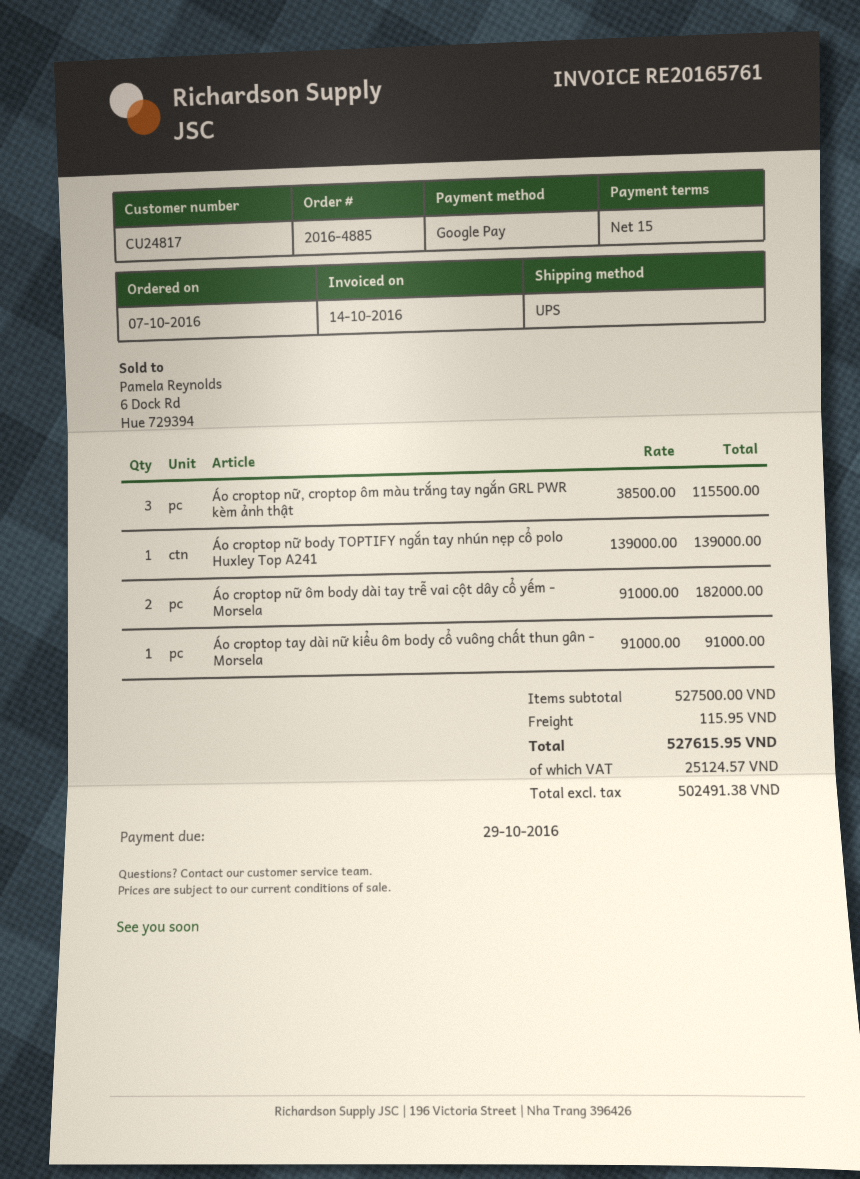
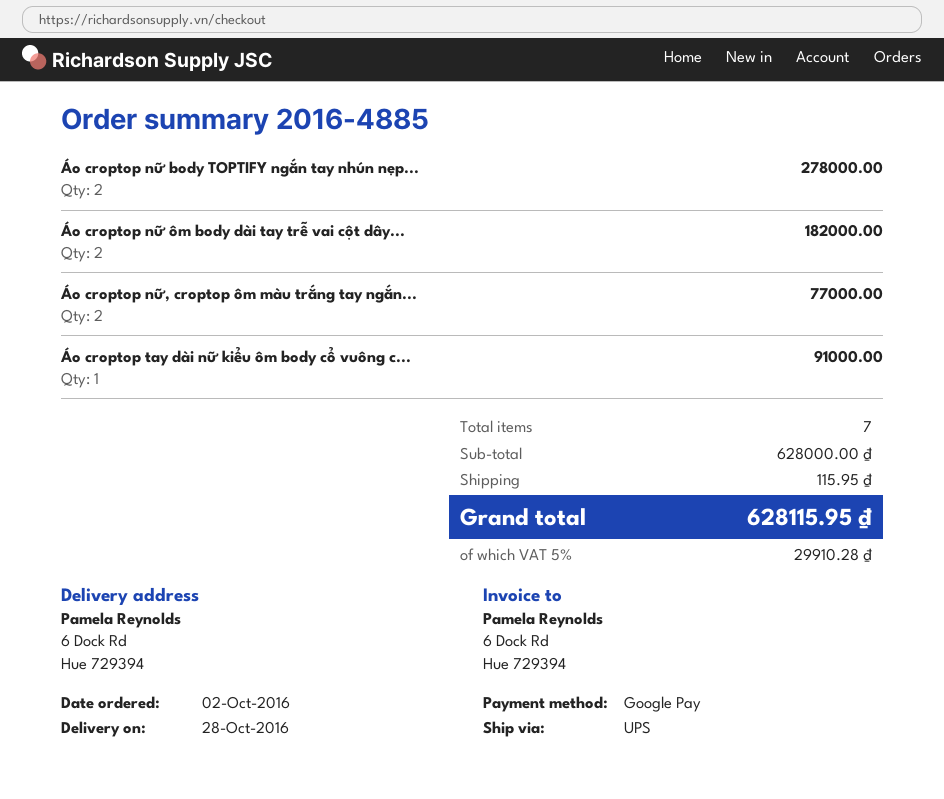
order date: 2016-10-07 -> 2016-10-02
Áo croptop nữ, croptop ôm màu trắng tay ngắn GRL PWR kèm ảnh thật: 3 for 115500.00 -> 2 for 77000.00
Áo croptop nữ body TOPTIFY ngắn tay nhún nẹp cổ polo Huxley Top A241: 1 for 139000.00 -> 2 for 278000.00
subtotal: 527500.00 -> 628000.00
tax: 25124.57 -> 29910.28
total: 527615.95 -> 628115.95

